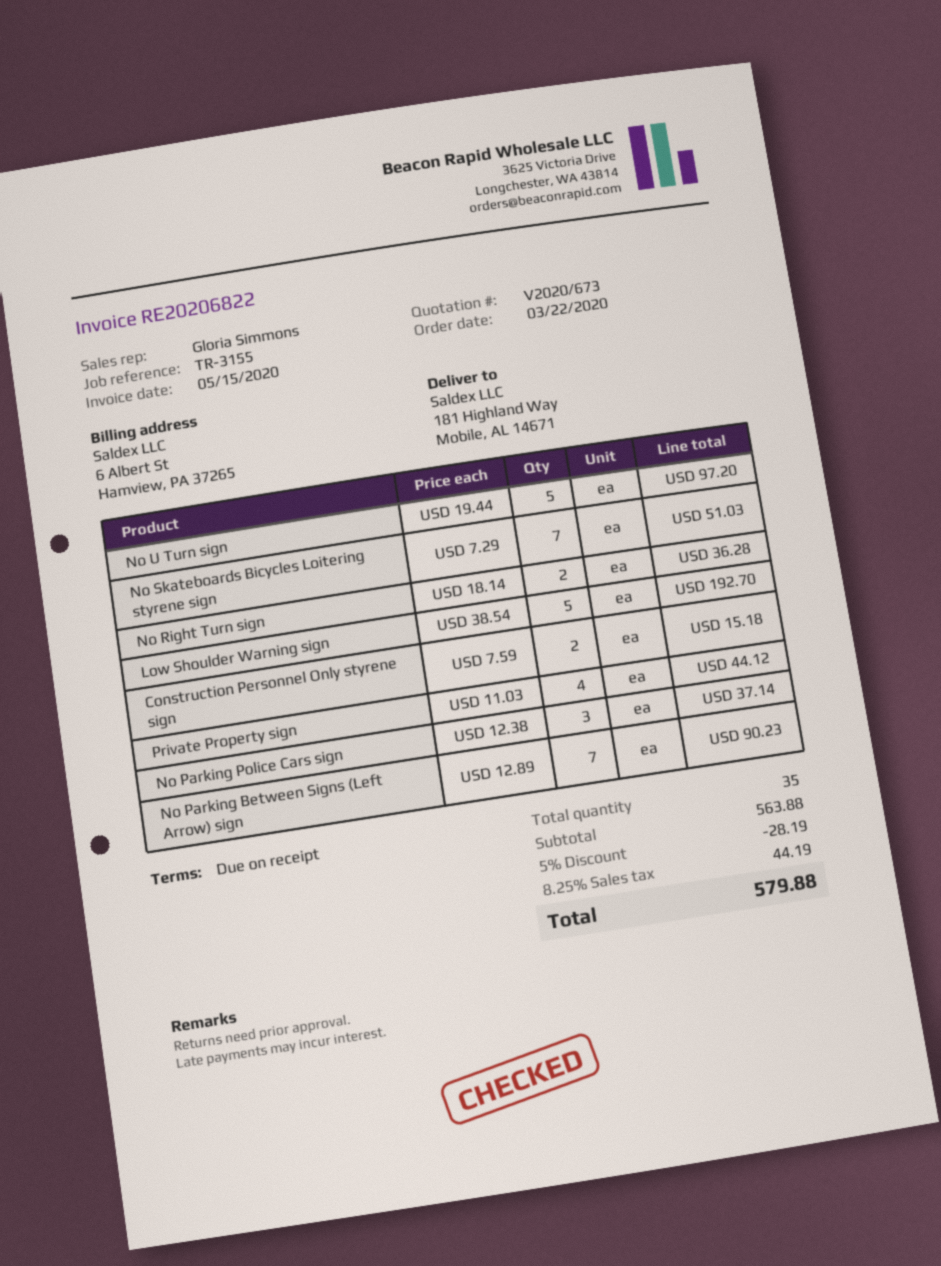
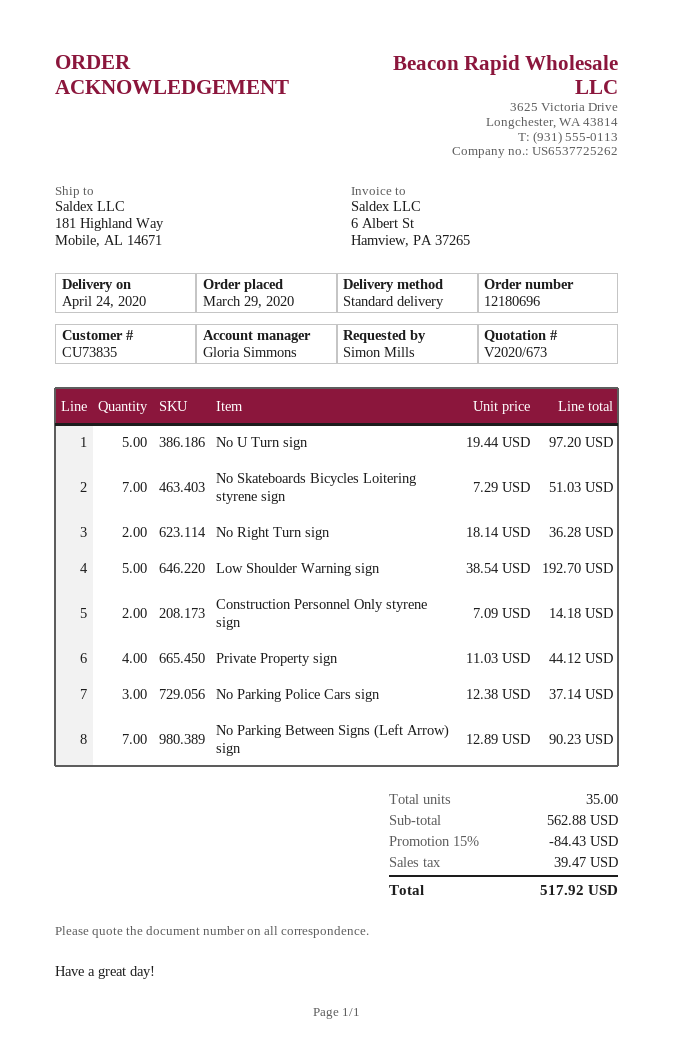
order date: 2020-03-22 -> 2020-03-29
Construction Personnel Only styrene sign: 2 x 7.59 = 15.18 -> 2 x 7.09 = 14.18
subtotal: 563.88 -> 562.88
discount: 5% = 28.19 -> 15% = 84.43
tax: 44.19 -> 39.47
total: 579.88 -> 517.92

